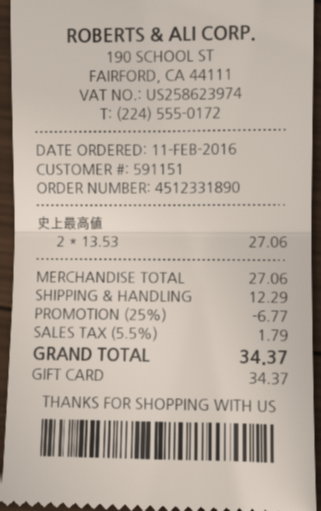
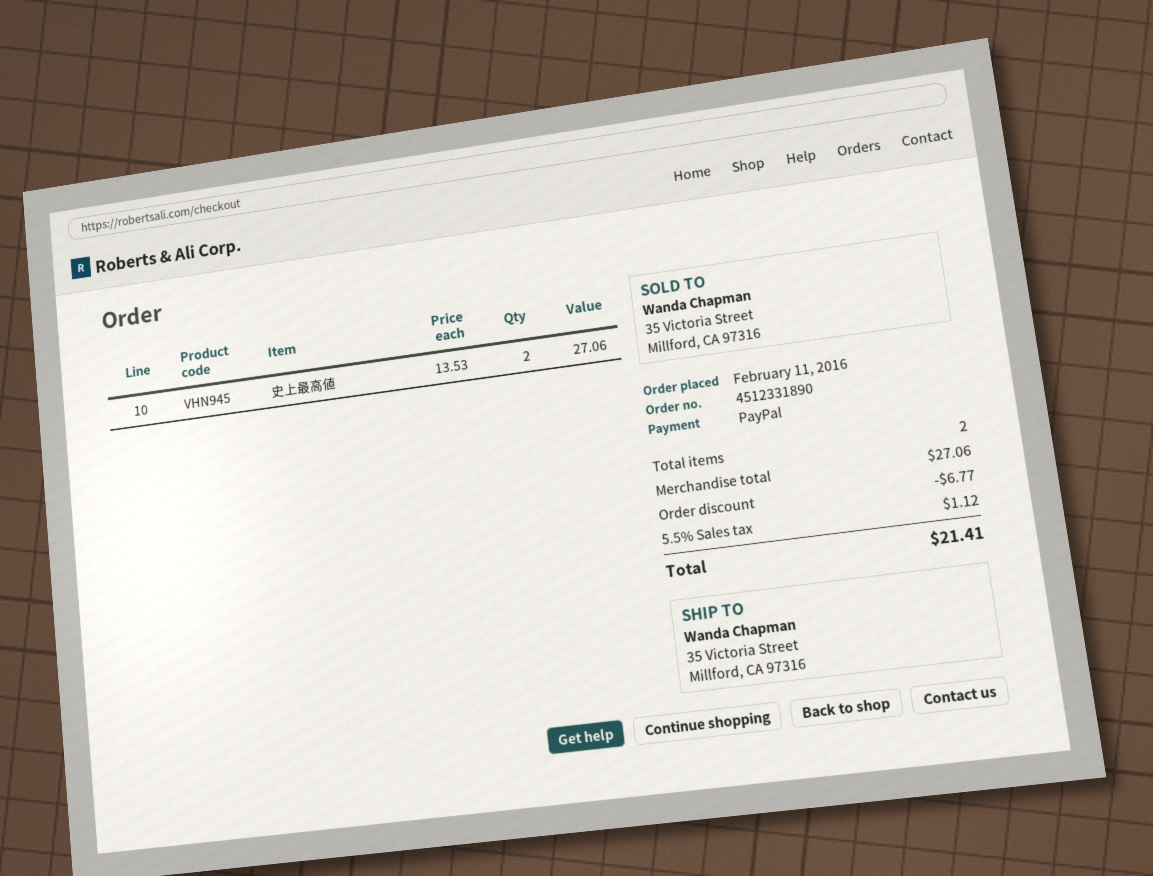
payment method: gift card -> PayPal
shipping: 12.29 -> none
tax: 5.5% = 1.79 -> 5.5% = 1.12
total: 34.37 -> 21.41

